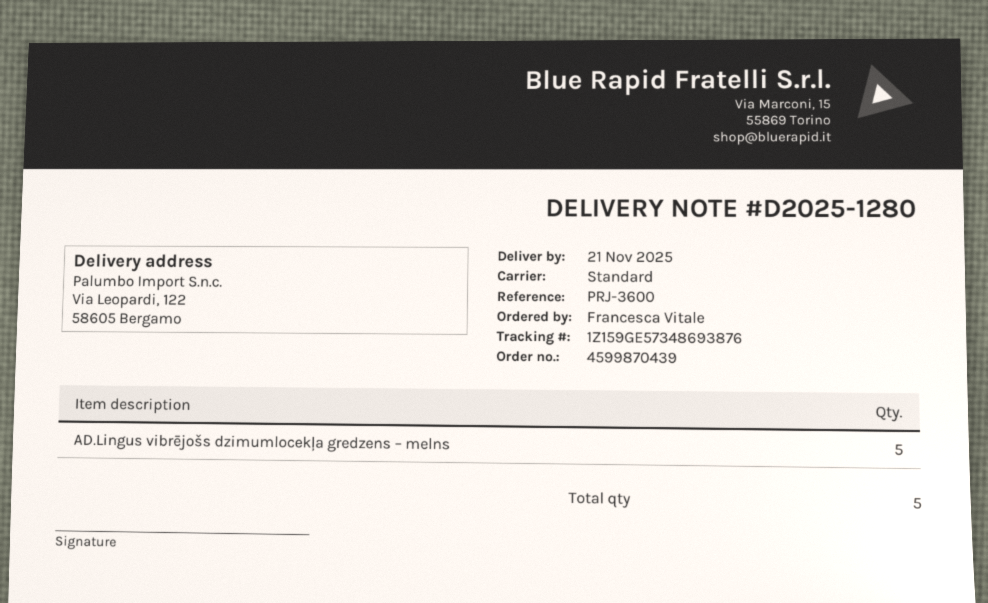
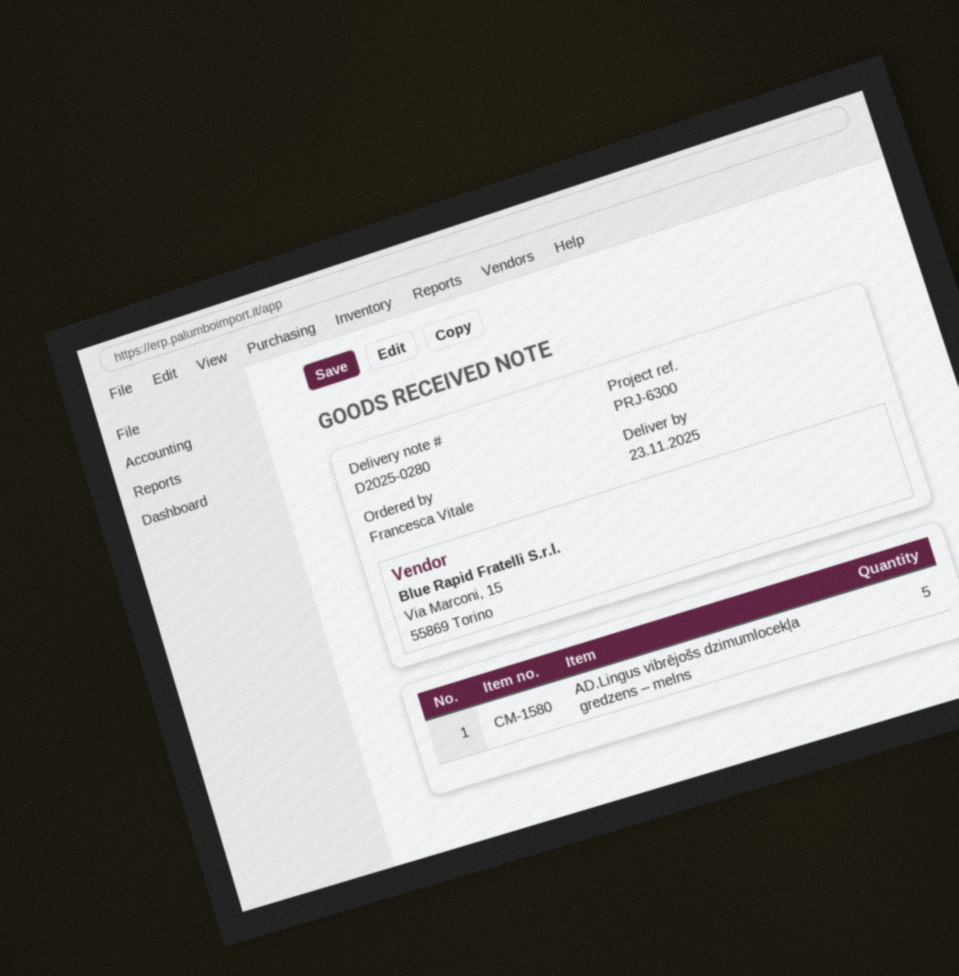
delivery note number: D2025-1280 -> D2025-0280
delivery date: 2025-11-21 -> 2025-11-23
reference: PRJ-3600 -> PRJ-6300

